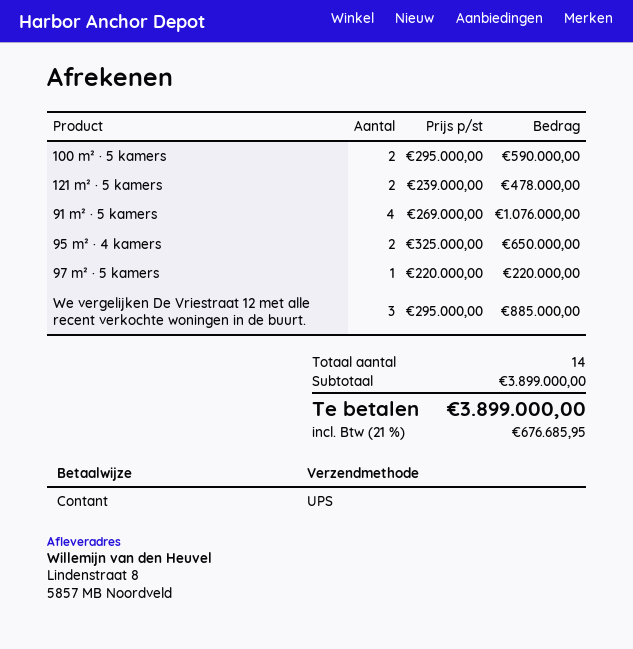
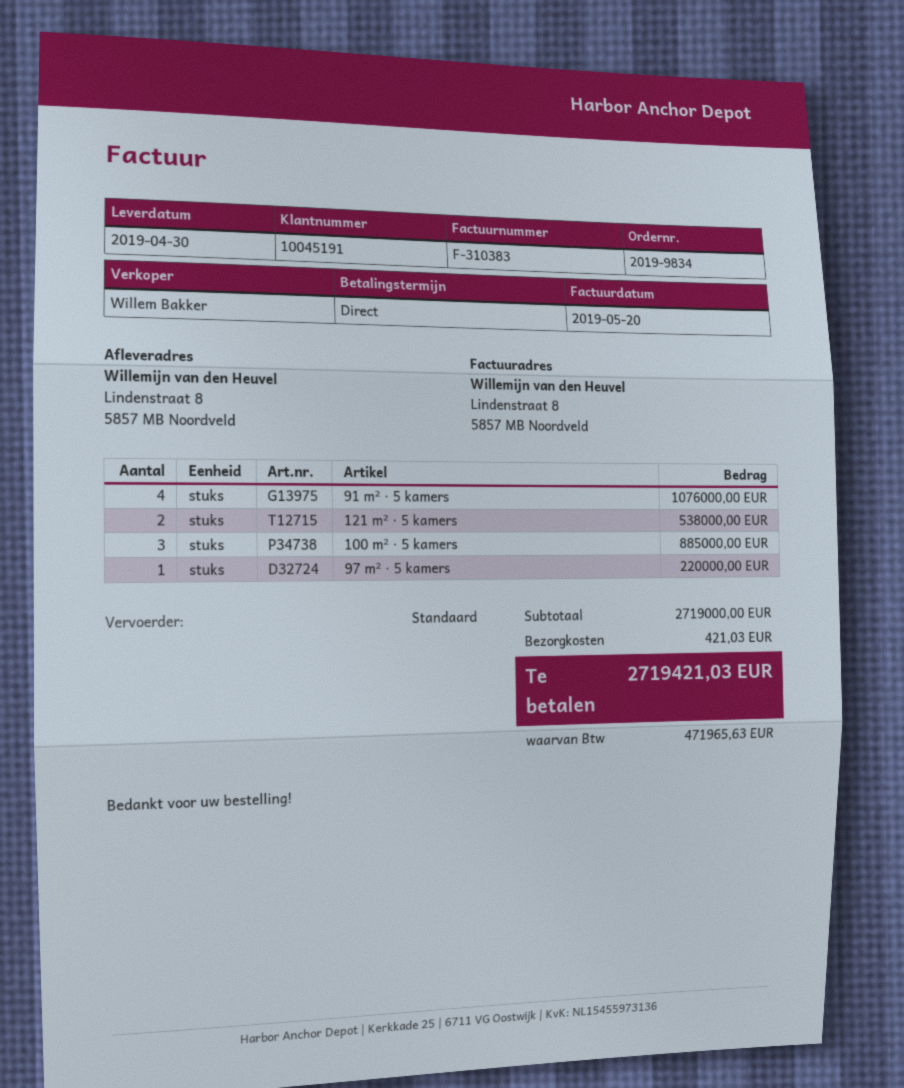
shipping method: UPS -> standard
100 m² · 5 kamers: 2 for 590000.00 -> 3 for 885000.00
121 m² · 5 kamers: 2 for 478000.00 -> 2 for 538000.00
95 m² · 4 kamers: 2 for 650000.00 -> none
We vergelijken De Vriestraat 12 met alle recent verkochte woningen in de buurt.: 3 for 885000.00 -> none
subtotal: 3899000.00 -> 2719000.00
shipping: none -> 421.03
tax: 676685.95 -> 471965.63
total: 3899000.00 -> 2719421.03

